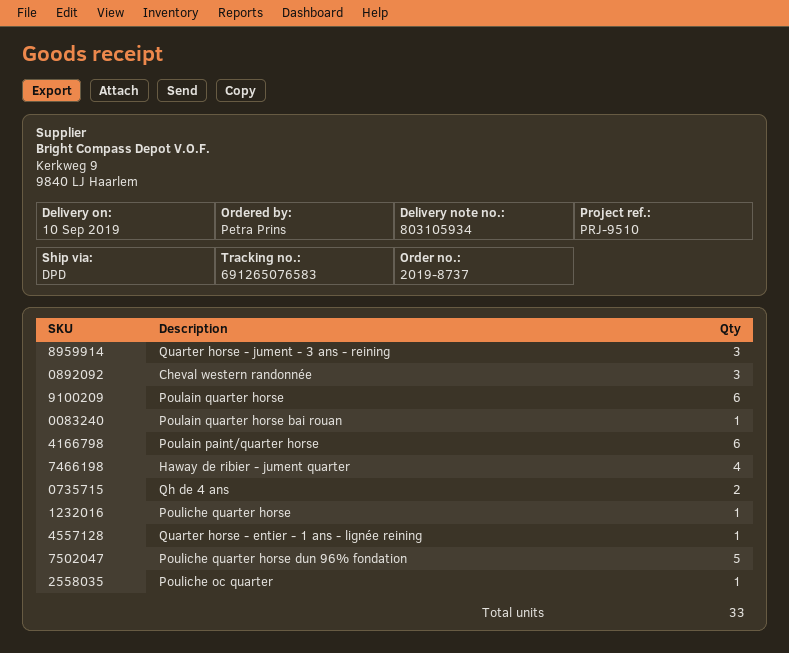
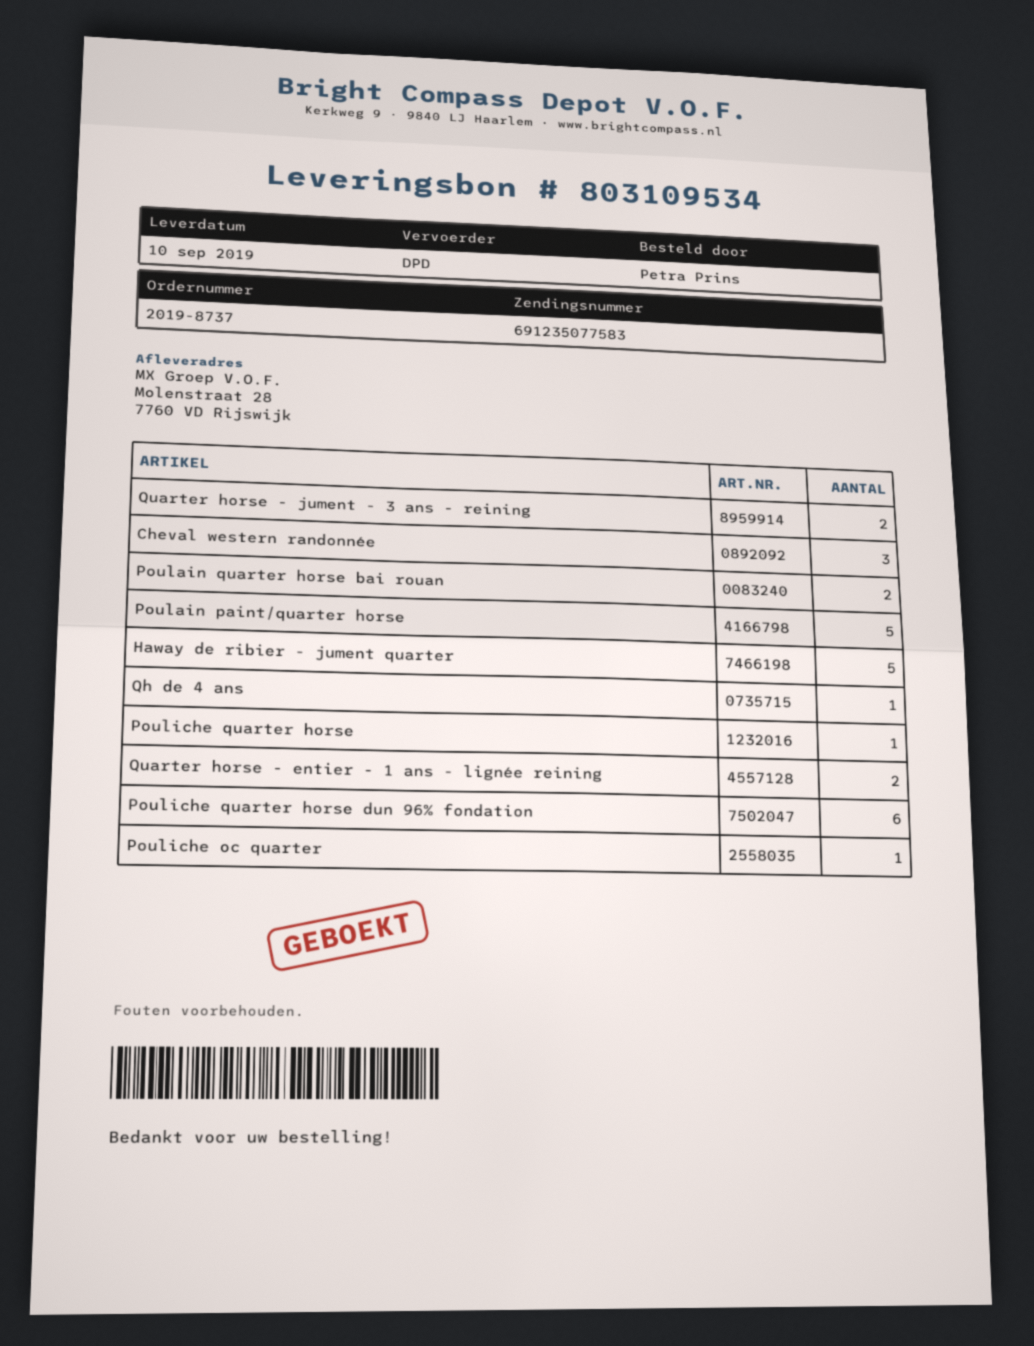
delivery note number: 803105934 -> 803109534
tracking number: 691265076583 -> 691235077583
Quarter horse - jument - 3 ans - reining: 3 -> 2
Poulain quarter horse: 6 -> none
Poulain quarter horse bai rouan: 1 -> 2
Poulain paint/quarter horse: 6 -> 5
Haway de ribier - jument quarter: 4 -> 5
Qh de 4 ans: 2 -> 1
Quarter horse - entier - 1 ans - lignée reining: 1 -> 2
Pouliche quarter horse dun 96% fondation: 5 -> 6

